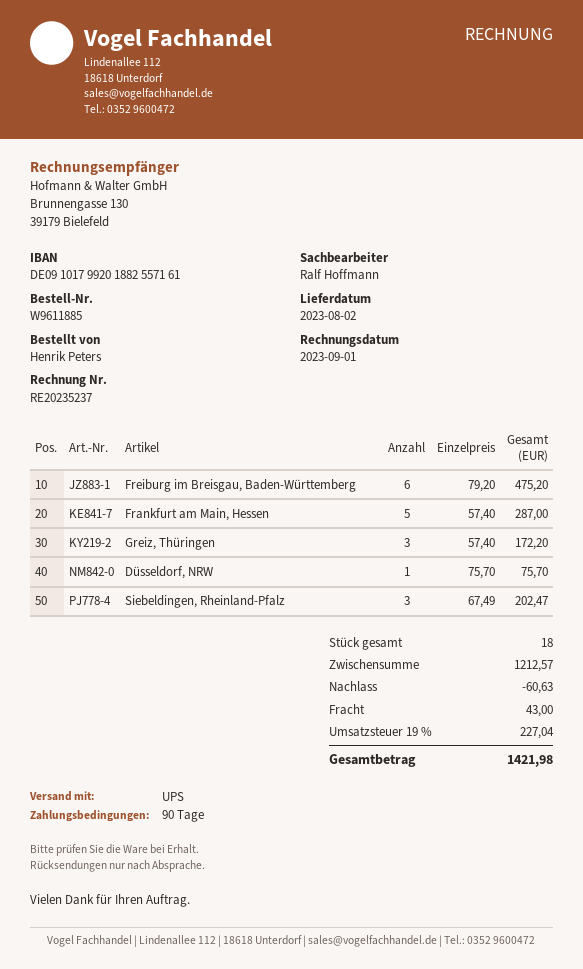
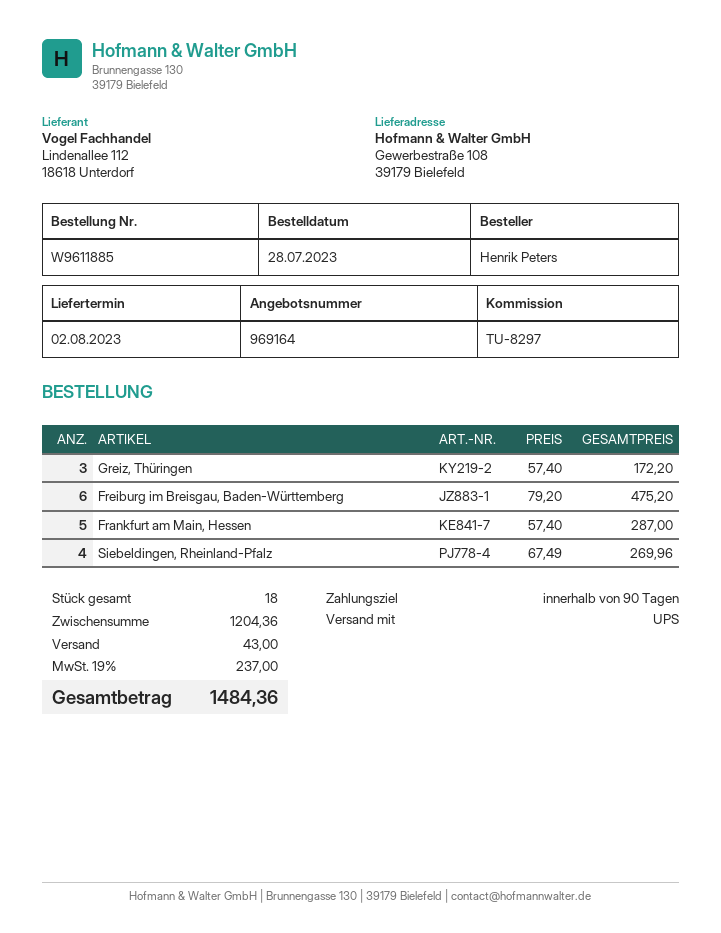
Düsseldorf, NRW: 1 x 75.70 = 75.70 -> none
Siebeldingen, Rheinland-Pfalz: 3 x 67.49 = 202.47 -> 4 x 67.49 = 269.96
subtotal: 1212.57 -> 1204.36
discount: 60.63 -> none
tax: 19% = 227.04 -> 19% = 237.00
total: 1421.98 -> 1484.36

